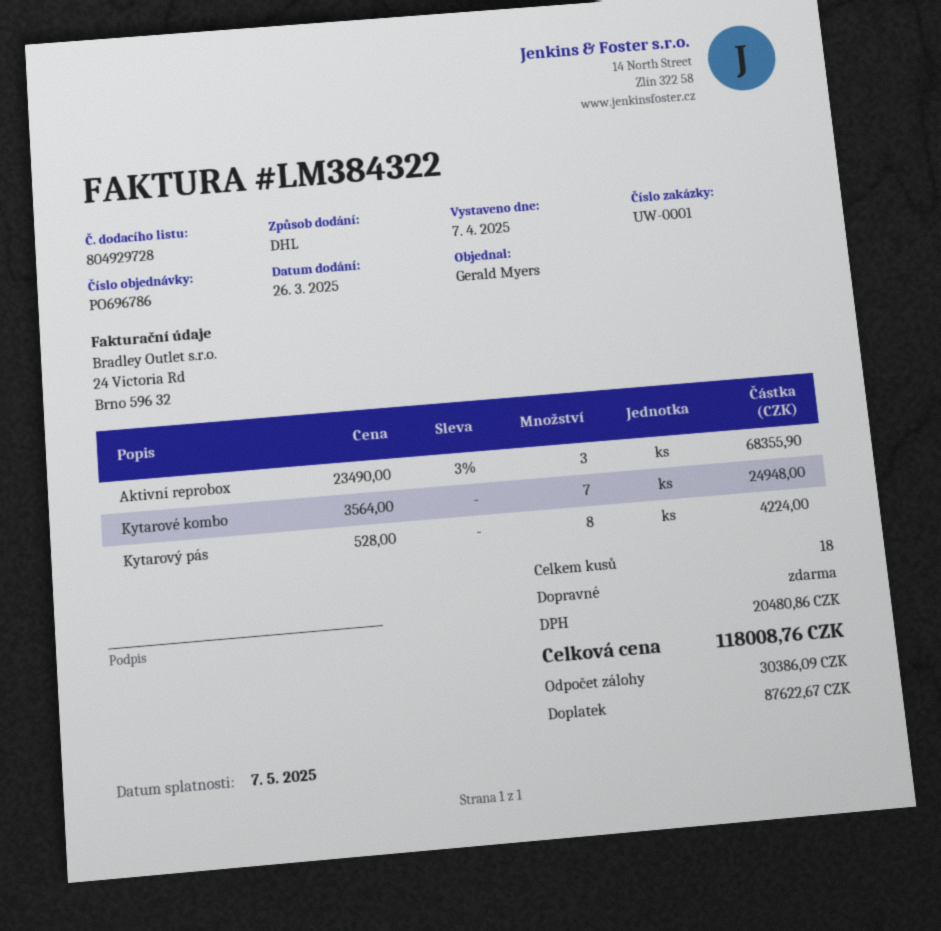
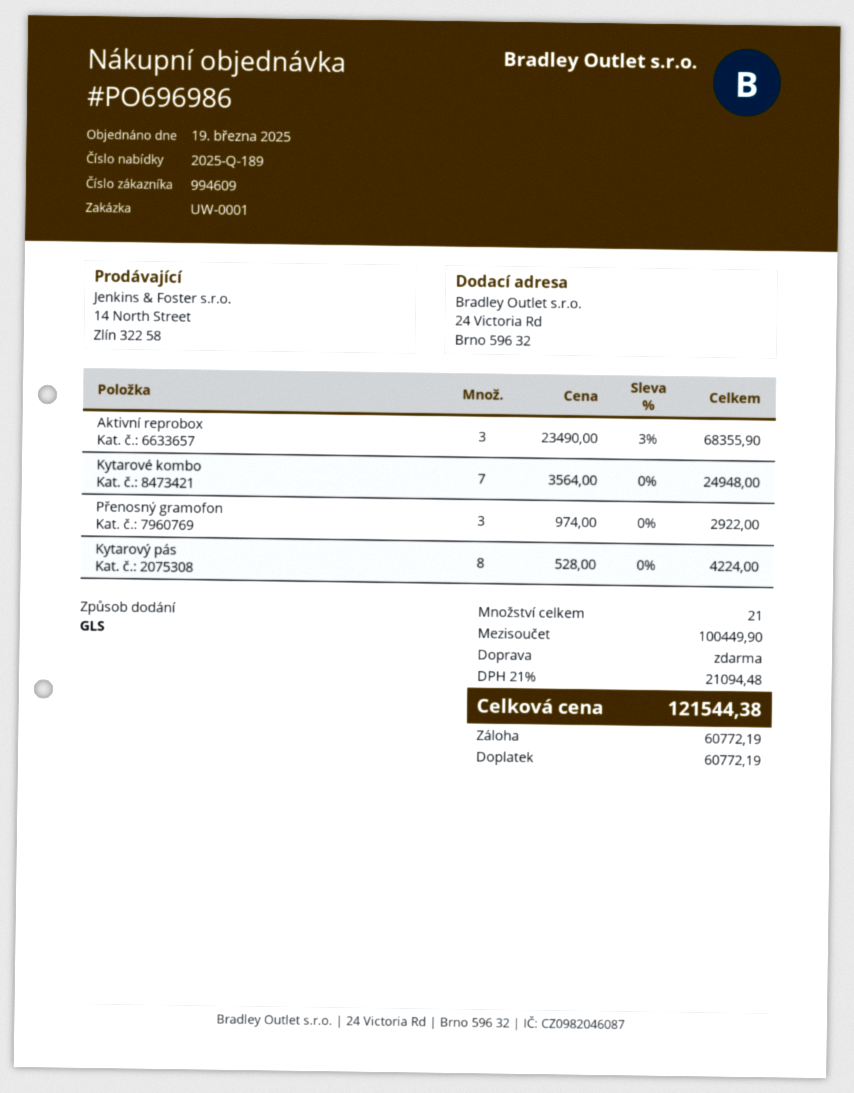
order number: PO696786 -> PO696986
shipping method: DHL -> GLS
Přenosný gramofon: none -> 3 x 974.00 = 2922.00
total quantity: 18 -> 21
tax: 20480.86 -> 21094.48
total: 118008.76 -> 121544.38
deposit: 30386.09 -> 60772.19
balance: 87622.67 -> 60772.19

